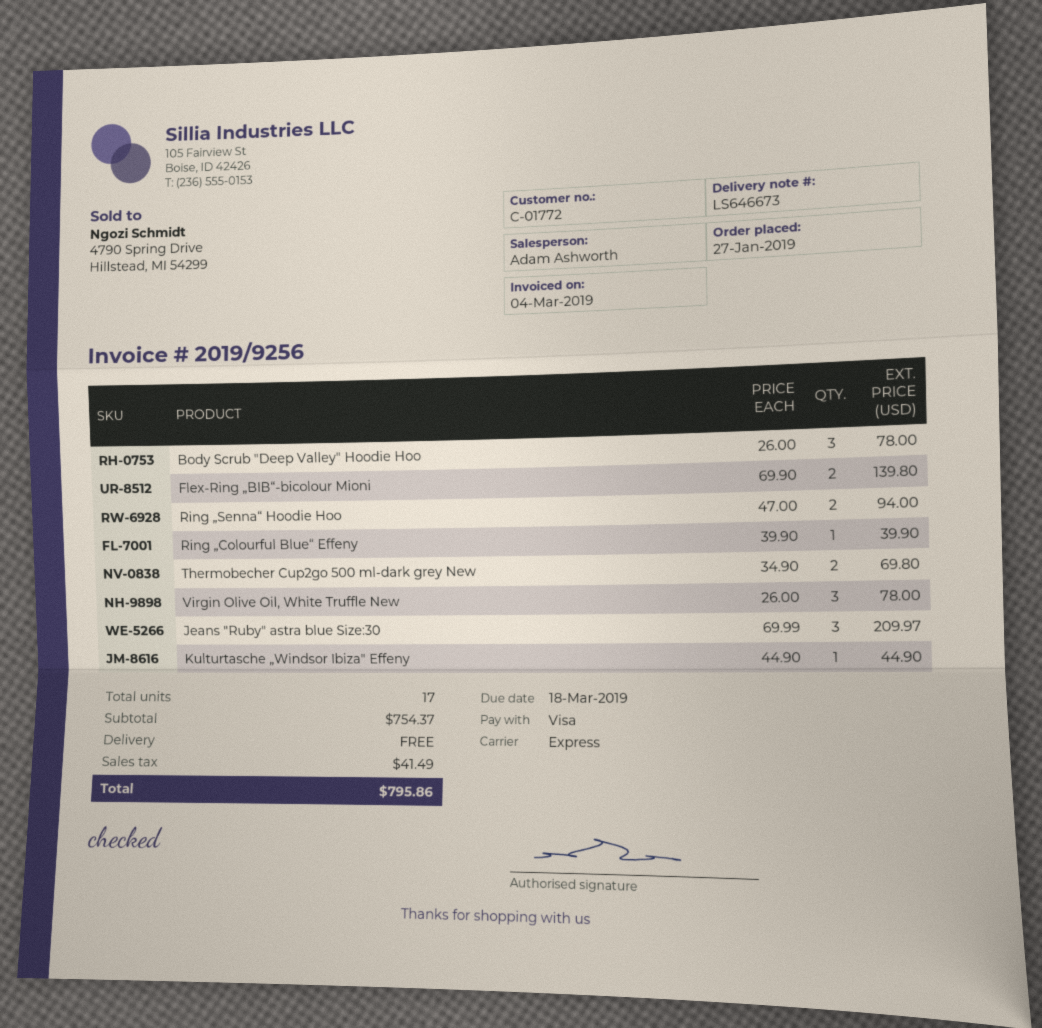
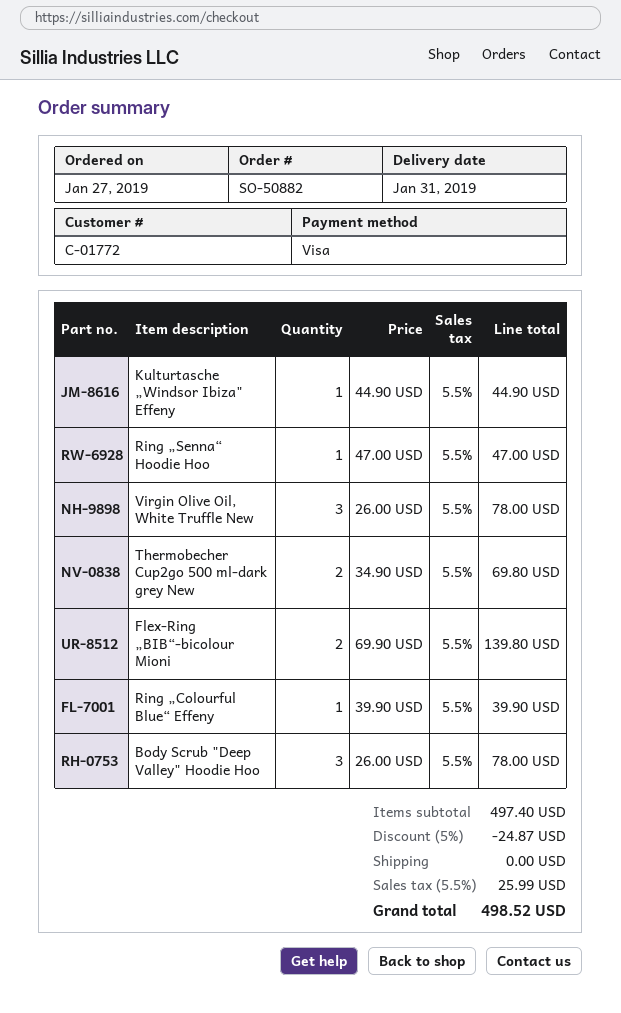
Ring „Senna“ Hoodie Hoo: 2 x 47.00 = 94.00 -> 1 x 47.00 = 47.00
Jeans "Ruby" astra blue Size:30: 3 x 69.99 = 209.97 -> none
subtotal: 754.37 -> 497.40
discount: none -> 5% = 24.87
tax: 41.49 -> 25.99
total: 795.86 -> 498.52

